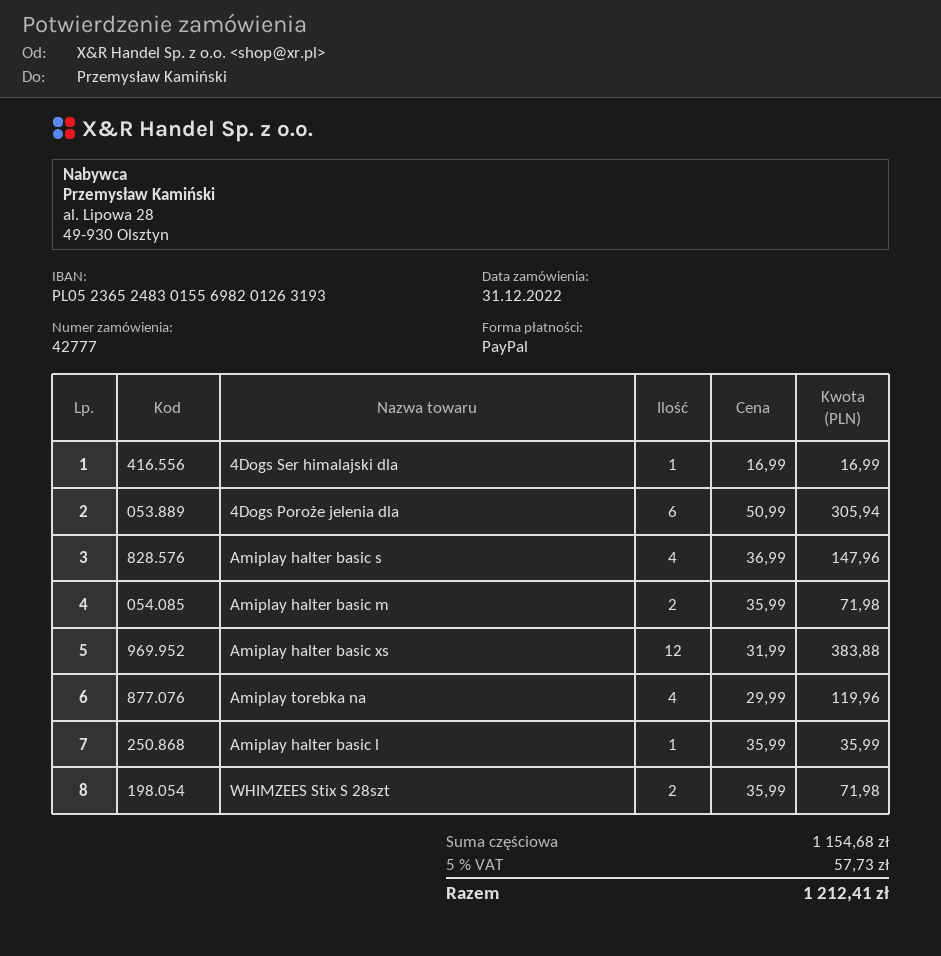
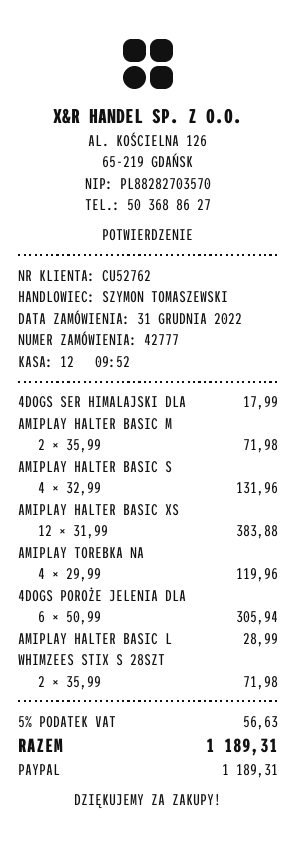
4Dogs Ser himalajski dla: 1 x 16.99 = 16.99 -> 1 x 17.99 = 17.99
Amiplay halter basic s: 4 x 36.99 = 147.96 -> 4 x 32.99 = 131.96
Amiplay halter basic l: 1 x 35.99 = 35.99 -> 1 x 28.99 = 28.99
tax: 5% = 57.73 -> 5% = 56.63
total: 1212.41 -> 1189.31

